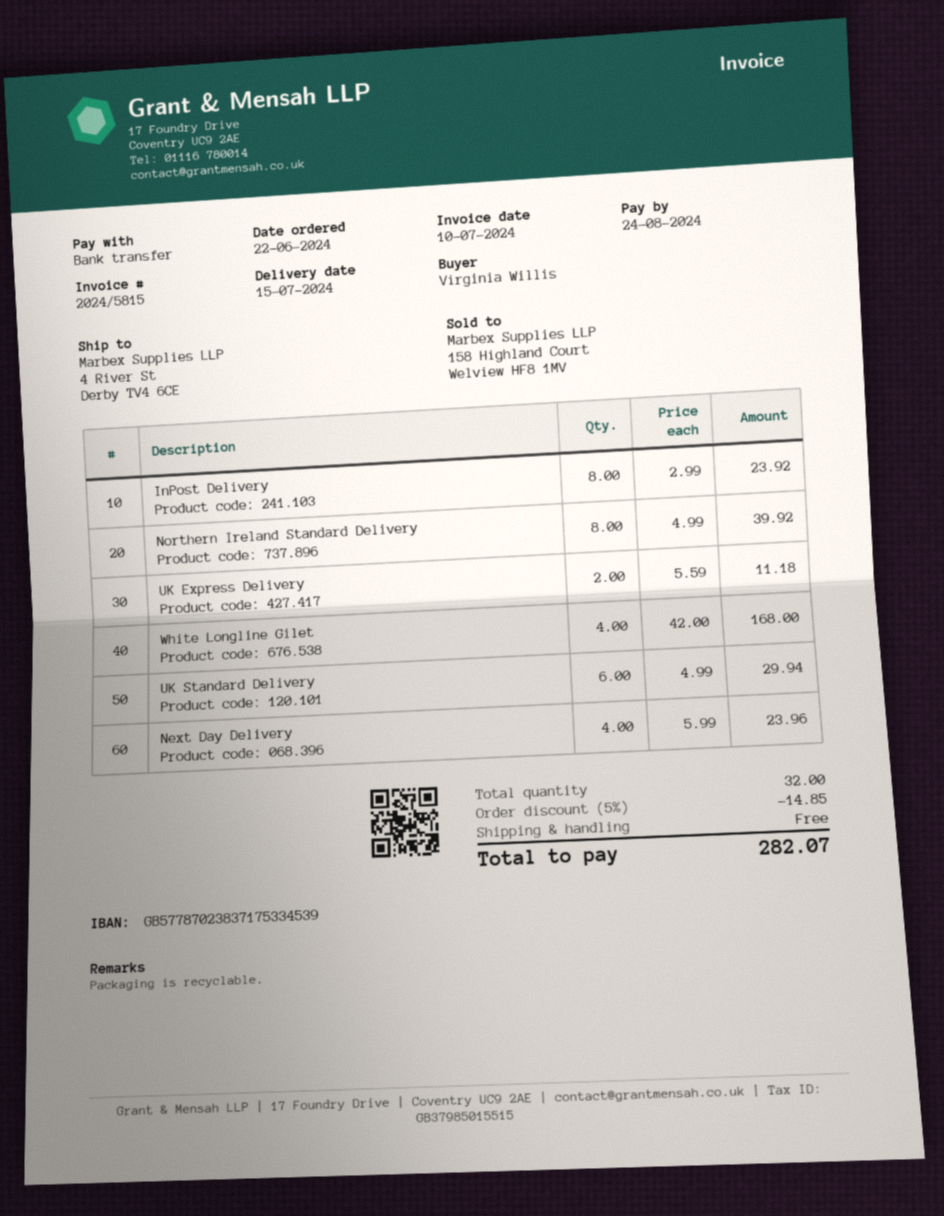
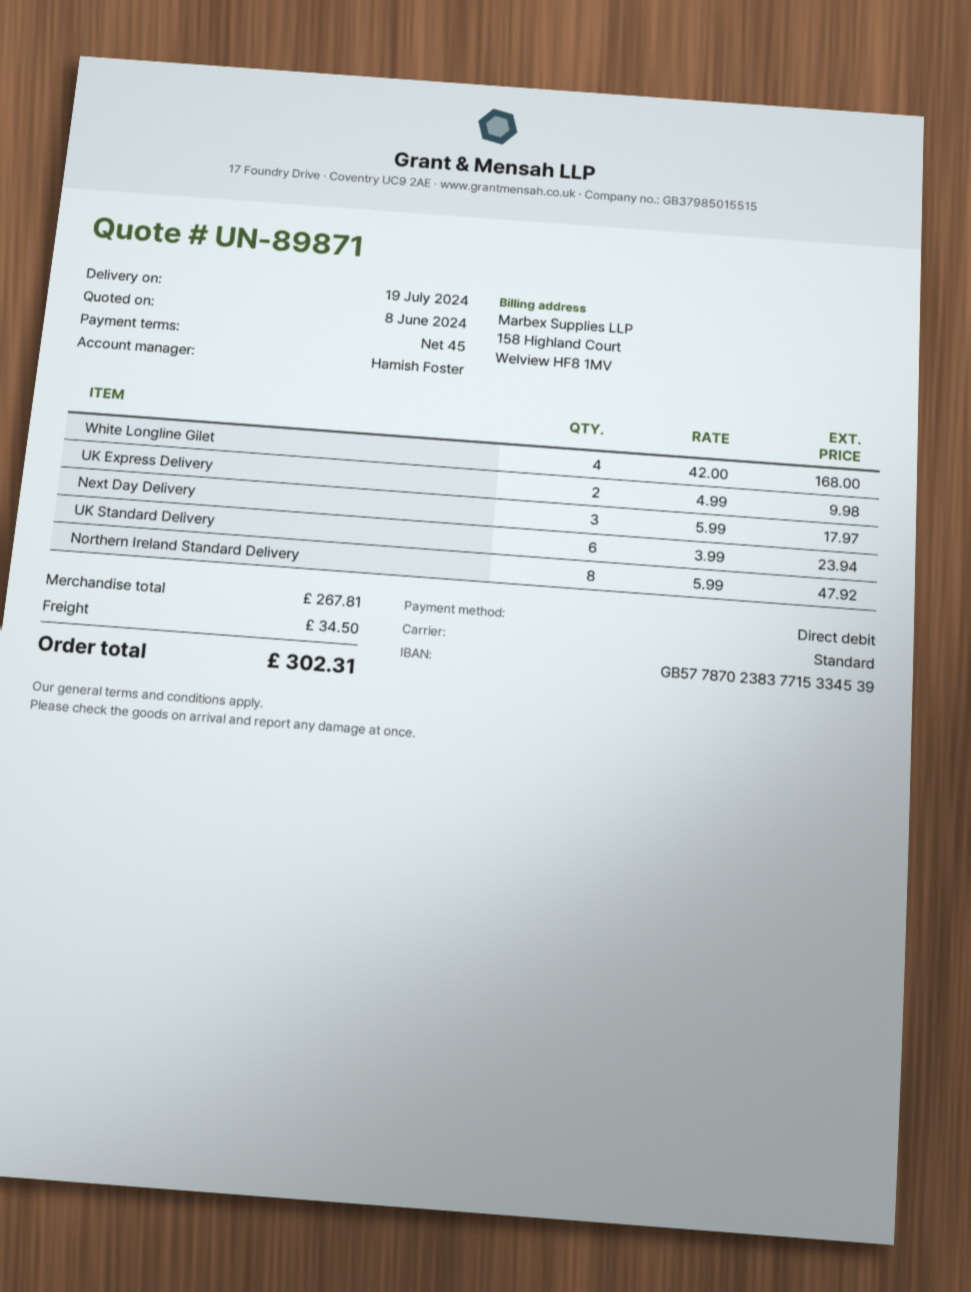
delivery date: 2024-07-15 -> 2024-07-19
payment method: bank transfer -> direct debit
bank account: GB57787023837175334539 -> GB57787023837715334539
InPost Delivery: 8 x 2.99 = 23.92 -> none
Northern Ireland Standard Delivery: 8 x 4.99 = 39.92 -> 8 x 5.99 = 47.92
UK Express Delivery: 2 x 5.59 = 11.18 -> 2 x 4.99 = 9.98
UK Standard Delivery: 6 x 4.99 = 29.94 -> 6 x 3.99 = 23.94
Next Day Delivery: 4 x 5.99 = 23.96 -> 3 x 5.99 = 17.97
discount: 5% = 14.85 -> none
shipping: 0.00 -> 34.50
total: 282.07 -> 302.31

